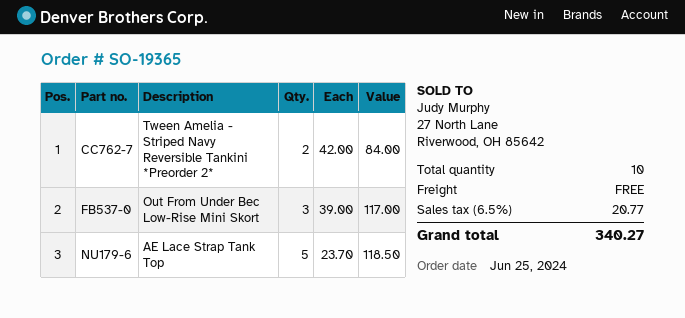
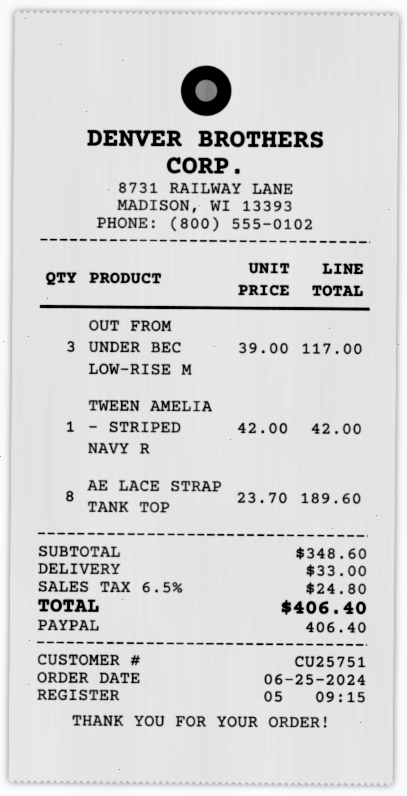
Tween Amelia - Striped Navy Reversible Tankini *Preorder 2*: 2 x 42.00 = 84.00 -> 1 x 42.00 = 42.00
AE Lace Strap Tank Top: 5 x 23.70 = 118.50 -> 8 x 23.70 = 189.60
shipping: 0.00 -> 33.00
tax: 6.5% = 20.77 -> 6.5% = 24.80
total: 340.27 -> 406.40

